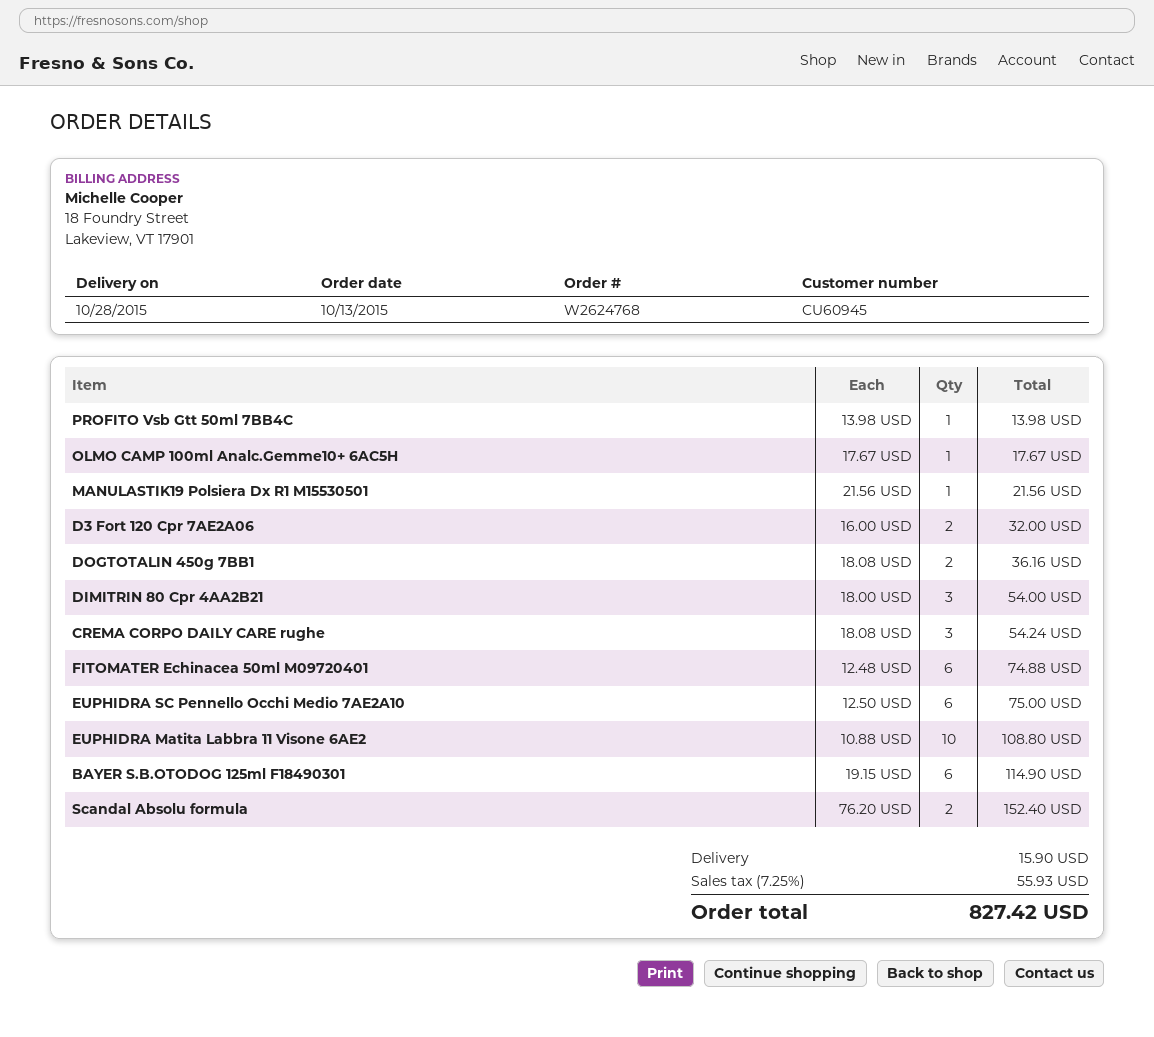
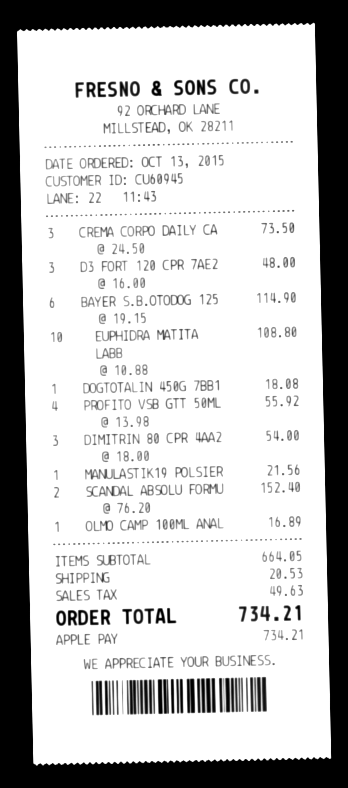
PROFITO Vsb Gtt 50ml 7BB4C: 1 x 13.98 = 13.98 -> 4 x 13.98 = 55.92
OLMO CAMP 100ml Analc.Gemme10+ 6AC5H: 1 x 17.67 = 17.67 -> 1 x 16.89 = 16.89
D3 Fort 120 Cpr 7AE2A06: 2 x 16.00 = 32.00 -> 3 x 16.00 = 48.00
DOGTOTALIN 450g 7BB1: 2 x 18.08 = 36.16 -> 1 x 18.08 = 18.08
CREMA CORPO DAILY CARE rughe: 3 x 18.08 = 54.24 -> 3 x 24.50 = 73.50
FITOMATER Echinacea 50ml M09720401: 6 x 12.48 = 74.88 -> none
EUPHIDRA SC Pennello Occhi Medio 7AE2A10: 6 x 12.50 = 75.00 -> none
shipping: 15.90 -> 20.53
tax: 55.93 -> 49.63
total: 827.42 -> 734.21

